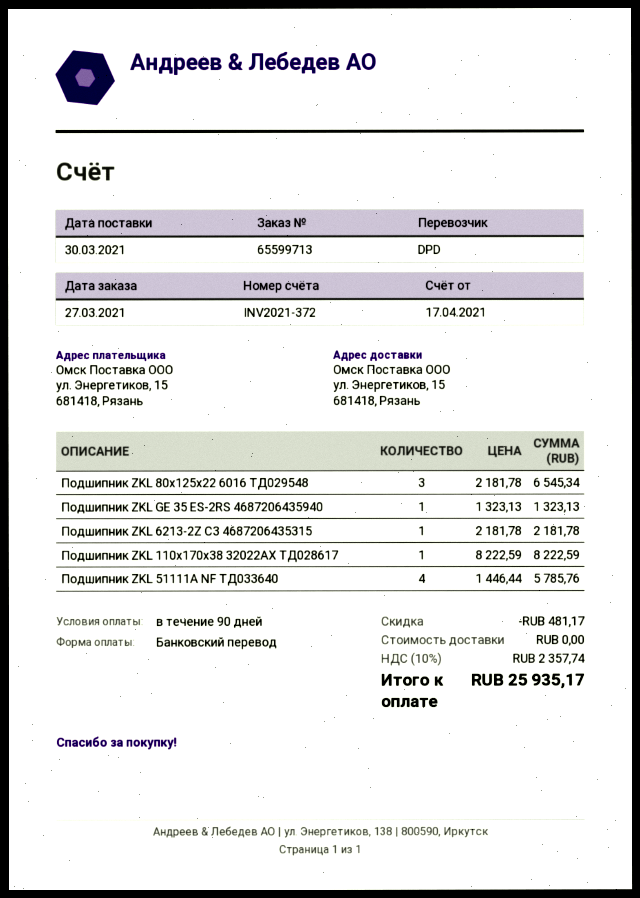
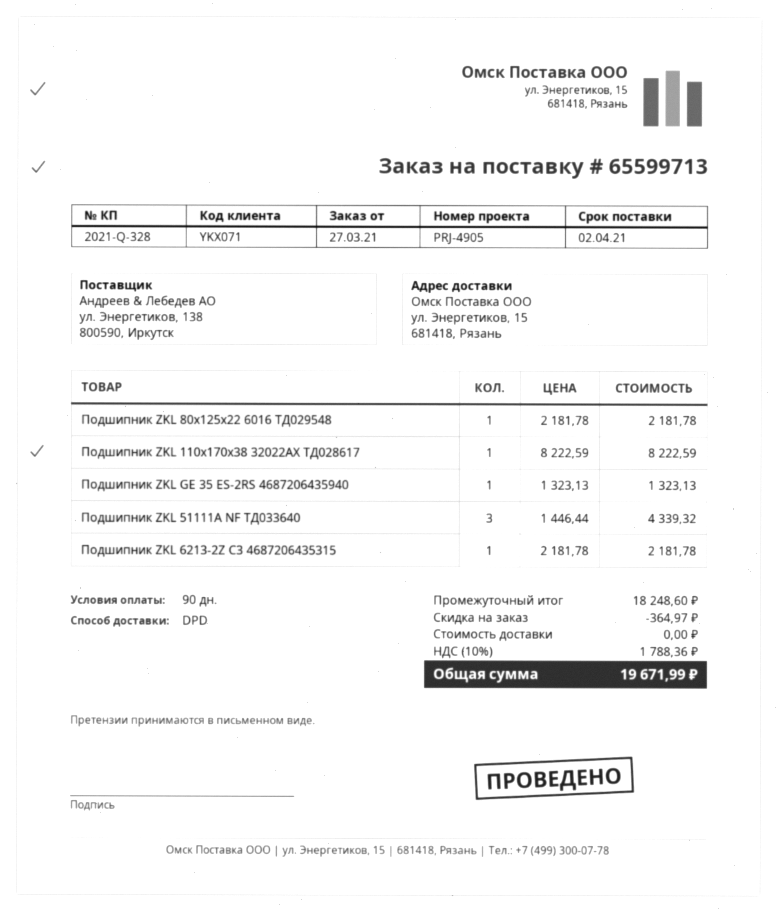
delivery date: 2021-03-30 -> 2021-04-02
Подшипник ZKL 80x125x22 6016 ТД029548: 3 x 2181.78 = 6545.34 -> 1 x 2181.78 = 2181.78
Подшипник ZKL 51111A NF ТД033640: 4 x 1446.44 = 5785.76 -> 3 x 1446.44 = 4339.32
discount: 481.17 -> 364.97
tax: 10% = 2357.74 -> 10% = 1788.36
total: 25935.17 -> 19671.99

